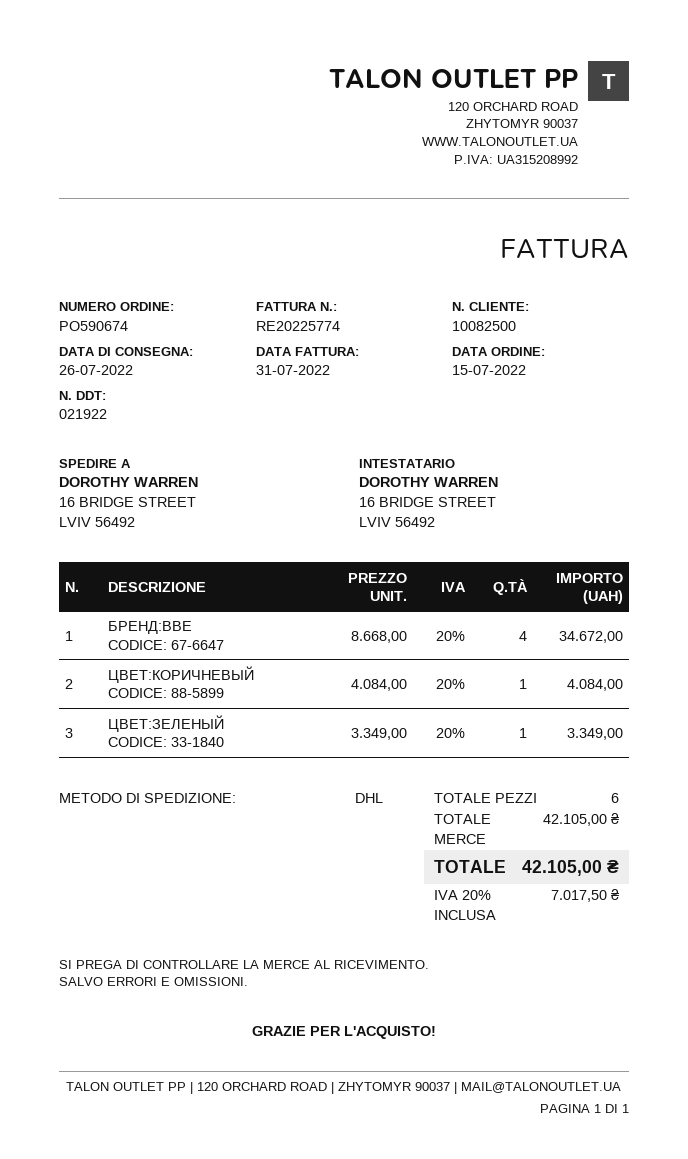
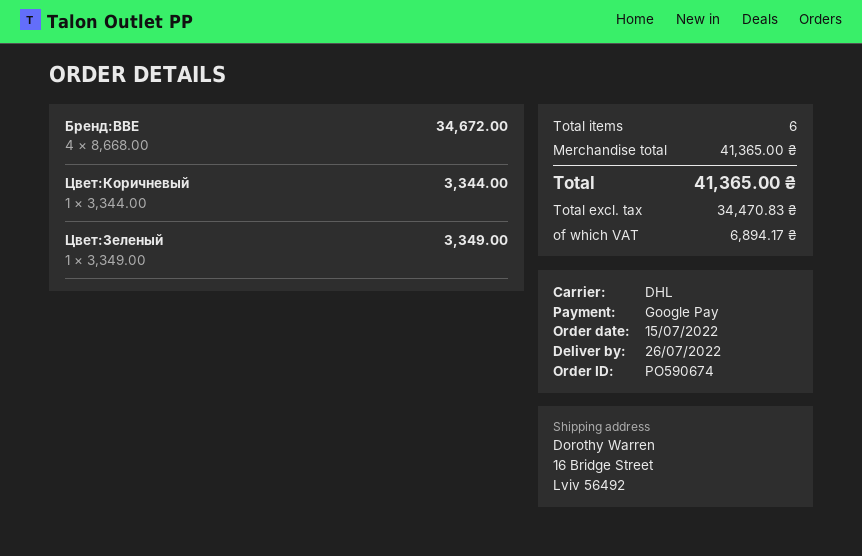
ЦВЕТ:КОРИЧНЕВЫЙ: 1 x 4084.00 = 4084.00 -> 1 x 3344.00 = 3344.00
subtotal: 42105.00 -> 41365.00
tax: 7017.50 -> 6894.17
total: 42105.00 -> 41365.00

